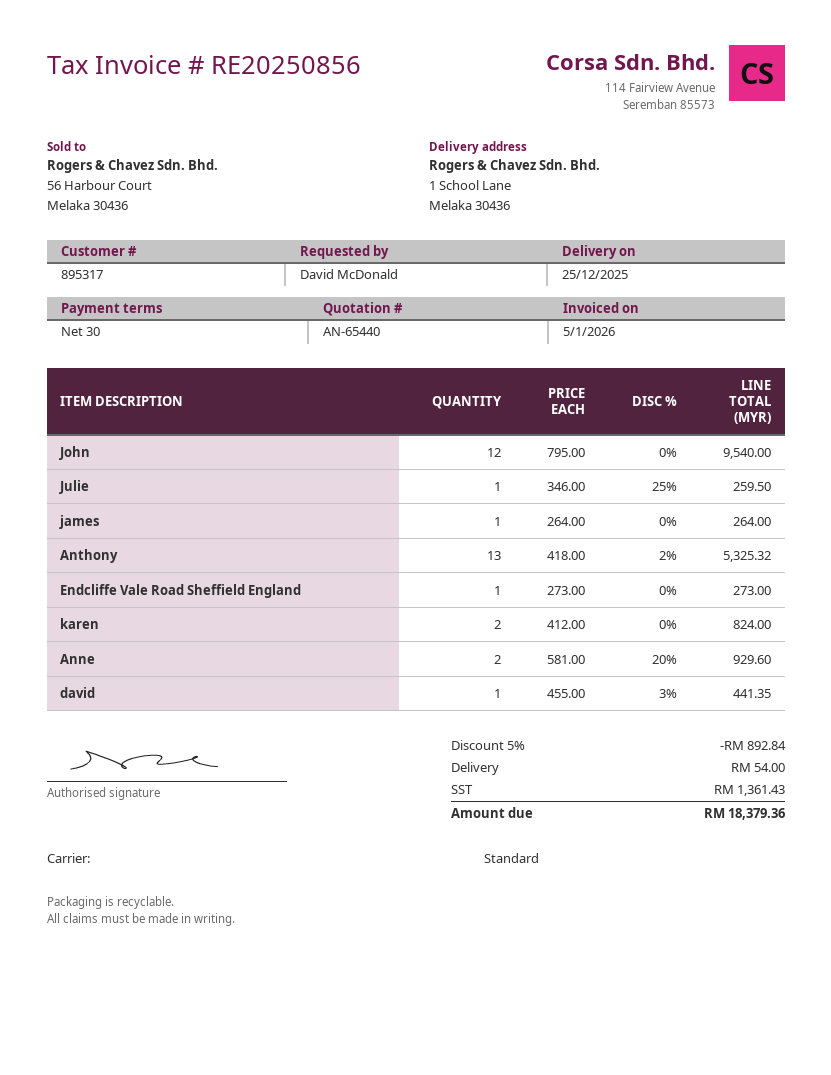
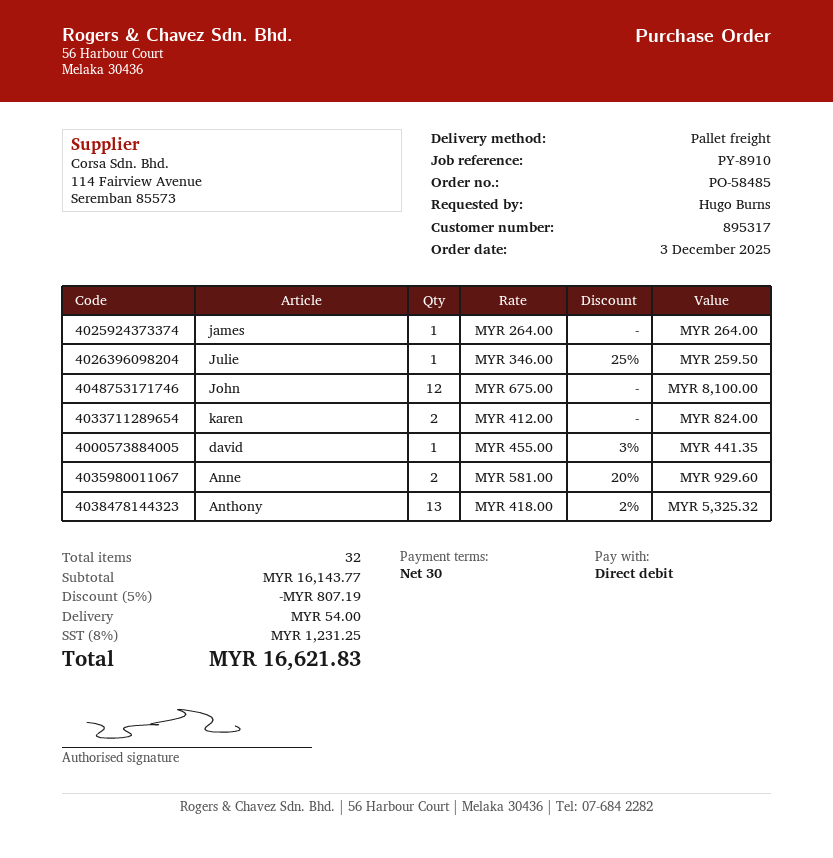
ordered by: David McDonald -> Hugo Burns
shipping method: standard -> pallet freight
John: 12 x 795.00 = 9540.00 -> 12 x 675.00 = 8100.00
Endcliffe Vale Road Sheffield England: 1 x 273.00 = 273.00 -> none
discount: 5% = 892.84 -> 5% = 807.19
tax: 1361.43 -> 1231.25
total: 18379.36 -> 16621.83

